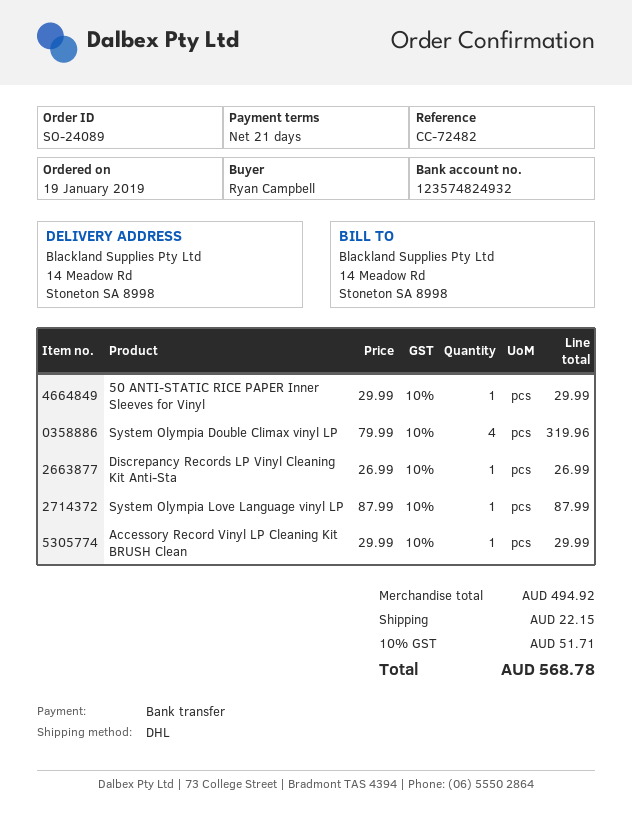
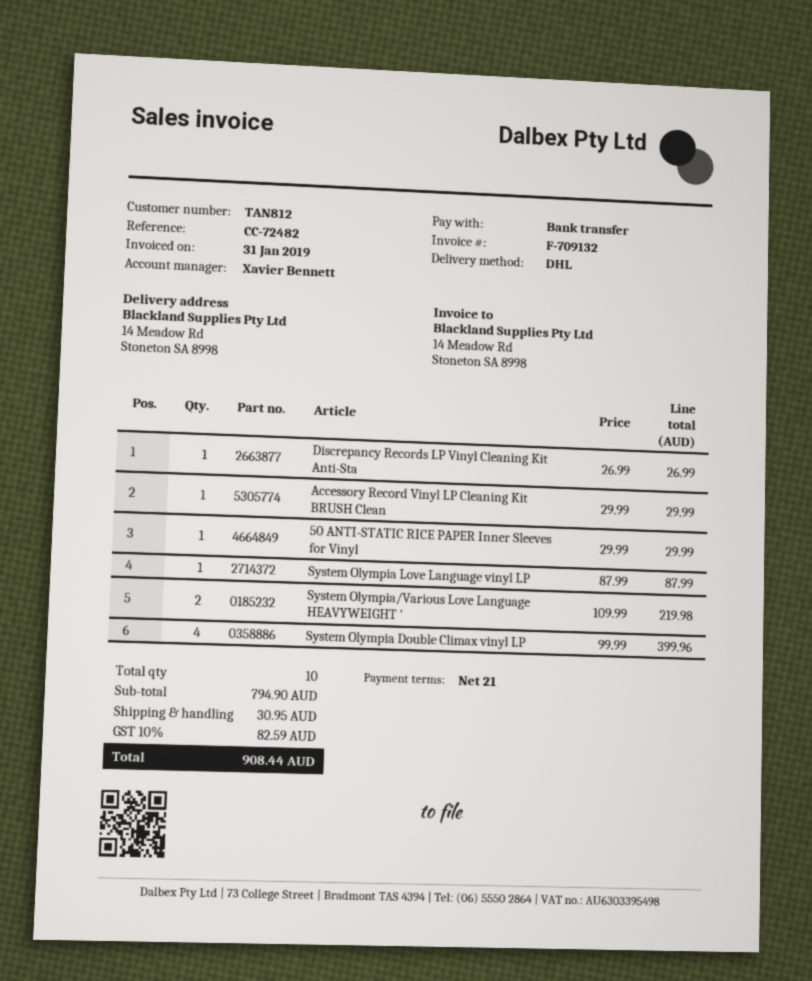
System Olympia Double Climax vinyl LP: 4 x 79.99 = 319.96 -> 4 x 99.99 = 399.96
System Olympia/Various Love Language HEAVYWEIGHT ': none -> 2 x 109.99 = 219.98
subtotal: 494.92 -> 794.90
shipping: 22.15 -> 30.95
tax: 10% = 51.71 -> 10% = 82.59
total: 568.78 -> 908.44

